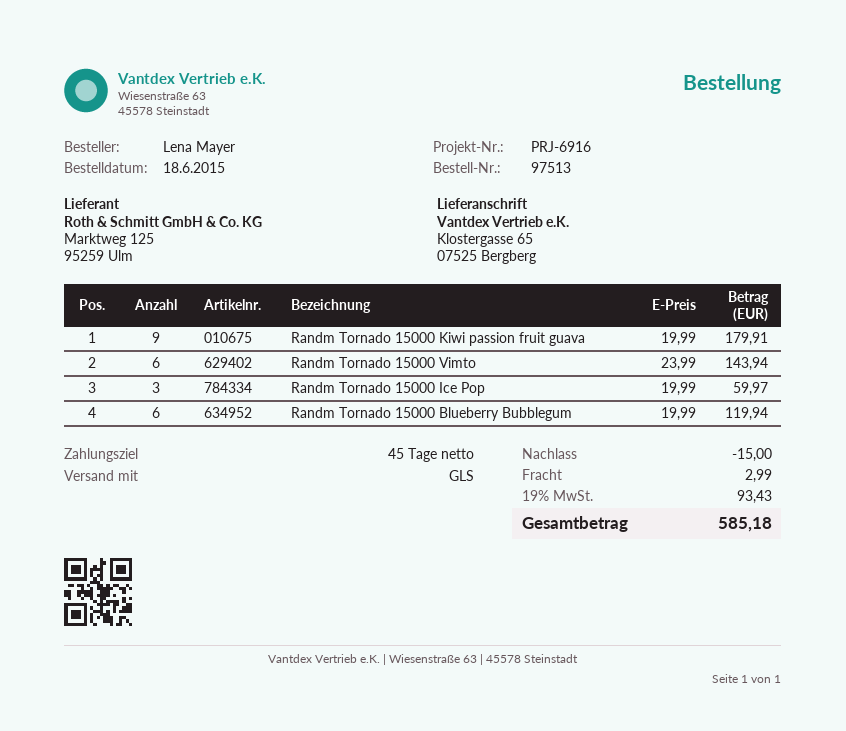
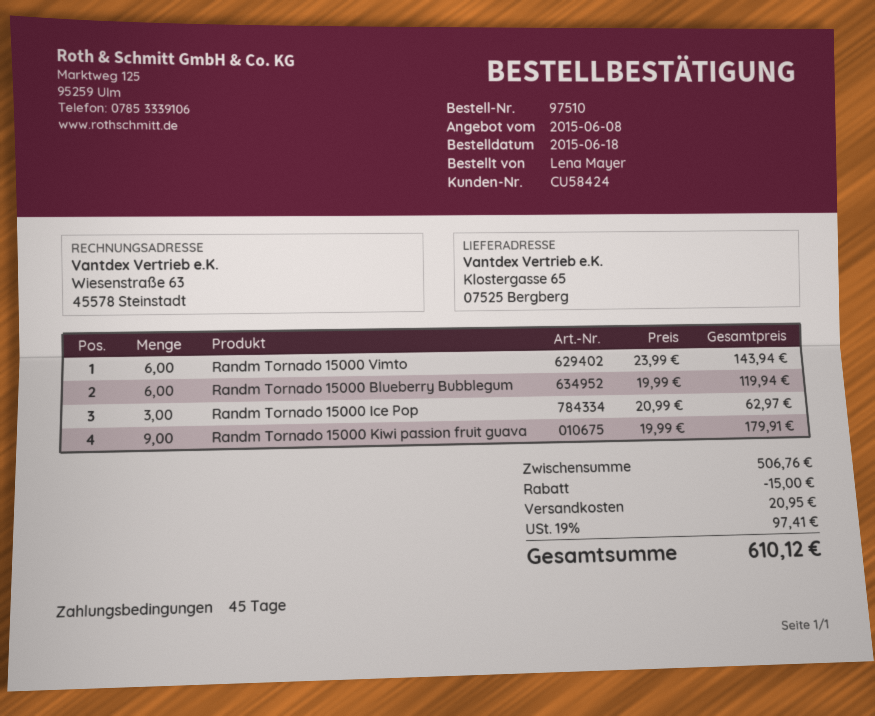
order number: 97513 -> 97510
Randm Tornado 15000 Ice Pop: 3 x 19.99 = 59.97 -> 3 x 20.99 = 62.97
shipping: 2.99 -> 20.95
tax: 19% = 93.43 -> 19% = 97.41
total: 585.18 -> 610.12

